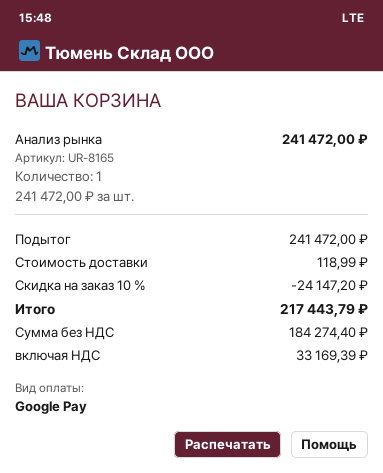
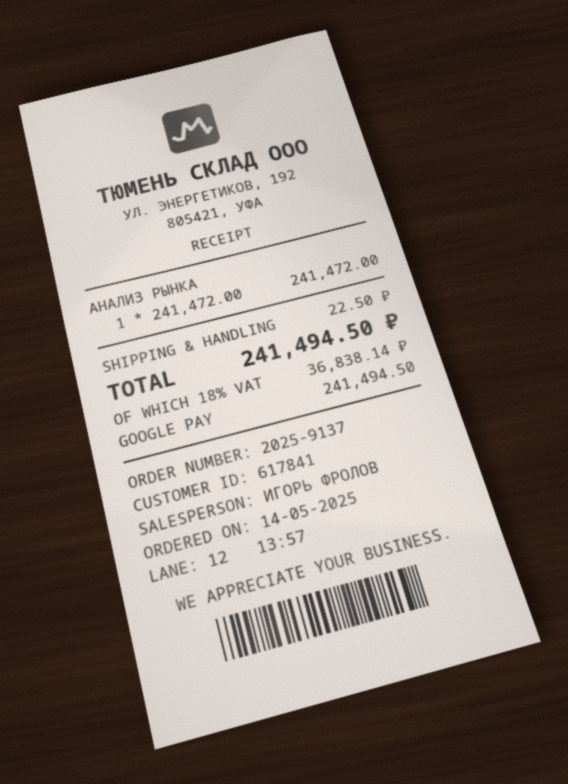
discount: 10% = 24147.20 -> none
shipping: 118.99 -> 22.50
tax: 33169.39 -> 36838.14
total: 217443.79 -> 241494.50

